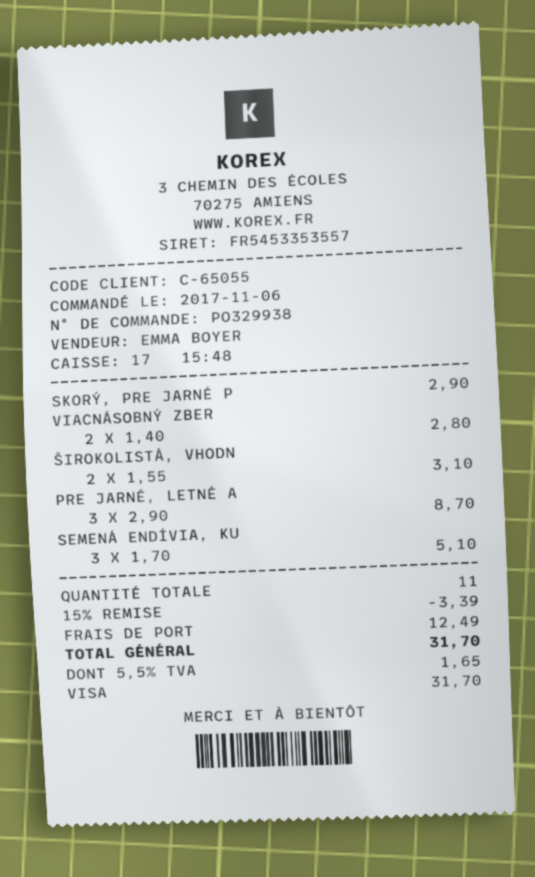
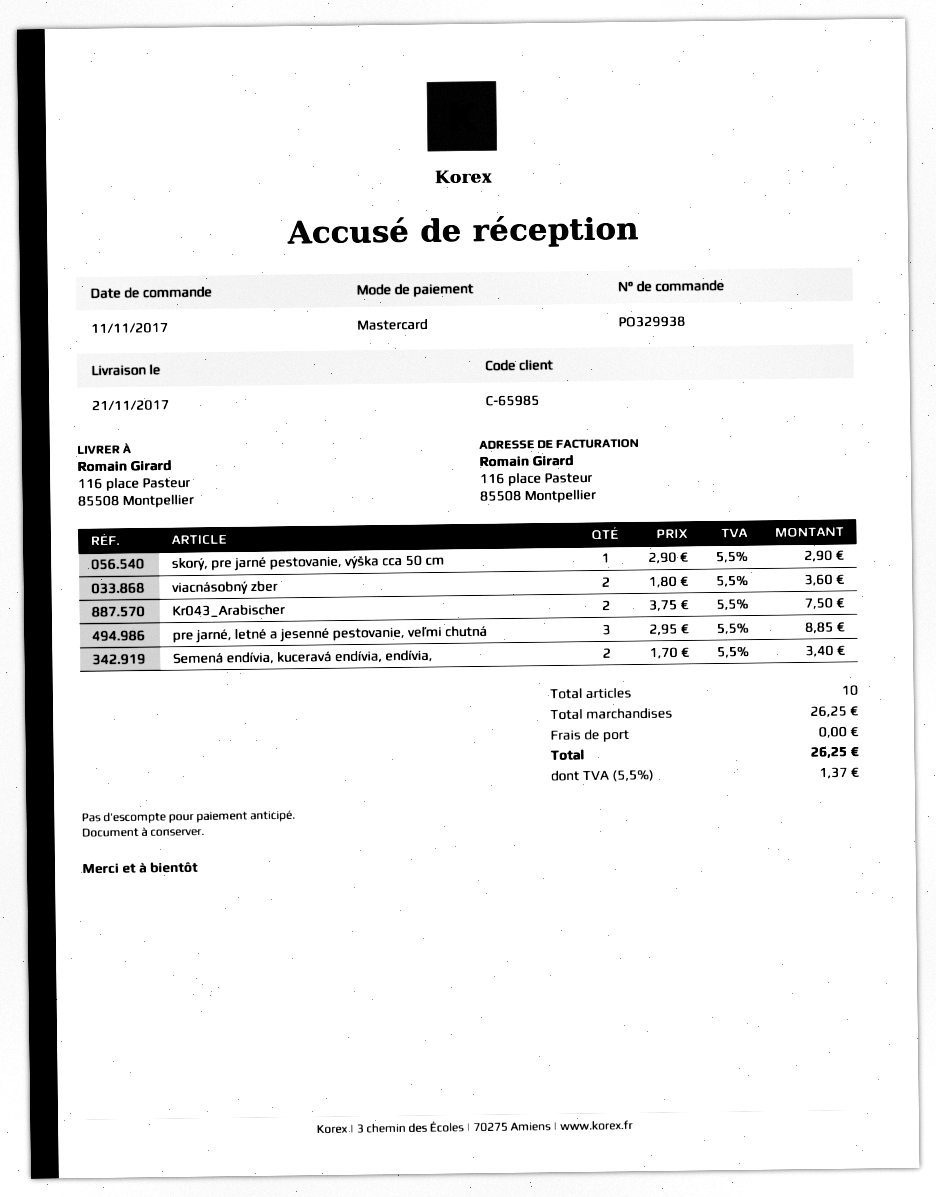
order date: 2017-11-06 -> 2017-11-11
customer number: C-65055 -> C-65985
payment method: Visa -> Mastercard
VIACNÁSOBNÝ ZBER: 2 x 1.40 = 2.80 -> 2 x 1.80 = 3.60
ŠIROKOLISTÁ, VHODN: 2 x 1.55 = 3.10 -> none
PRE JARNÉ, LETNÉ A: 3 x 2.90 = 8.70 -> 3 x 2.95 = 8.85
SEMENÁ ENDÍVIA, KU: 3 x 1.70 = 5.10 -> 2 x 1.70 = 3.40
Kr043_Arabischer: none -> 2 x 3.75 = 7.50
total quantity: 11 -> 10
discount: 15% = 3.39 -> none
shipping: 12.49 -> 0.00
tax: 5.5% = 1.65 -> 5.5% = 1.37
total: 31.70 -> 26.25

